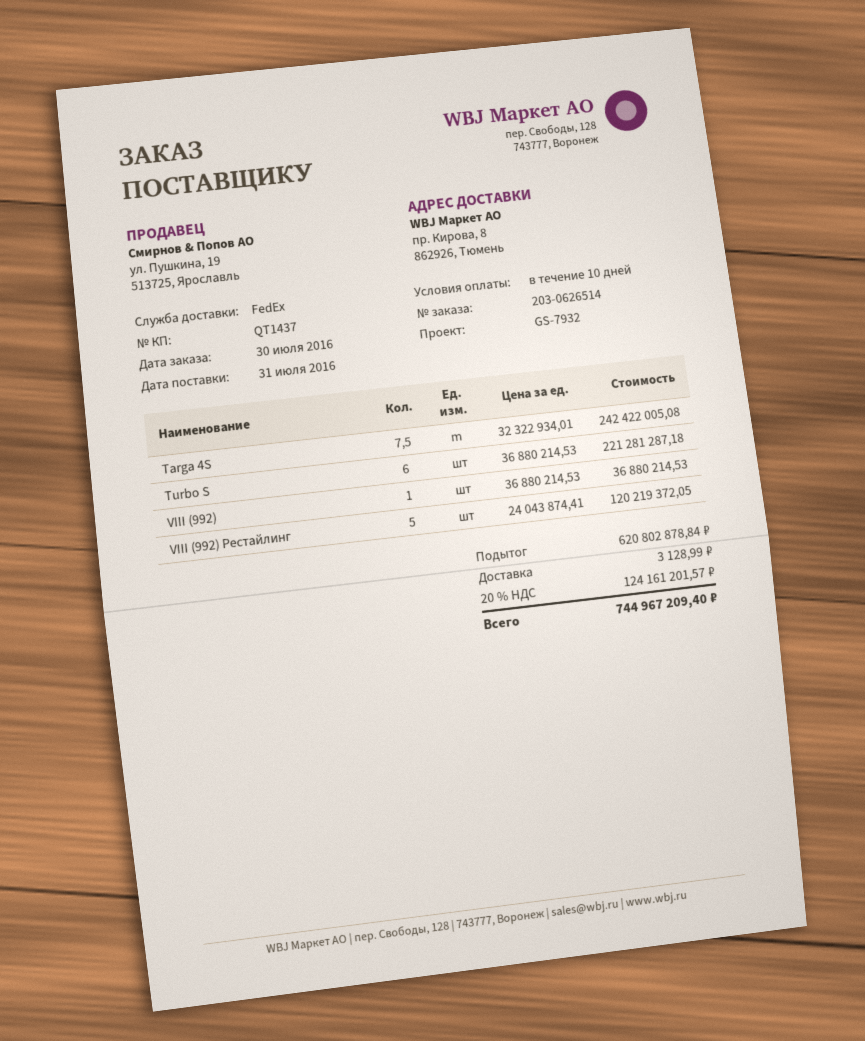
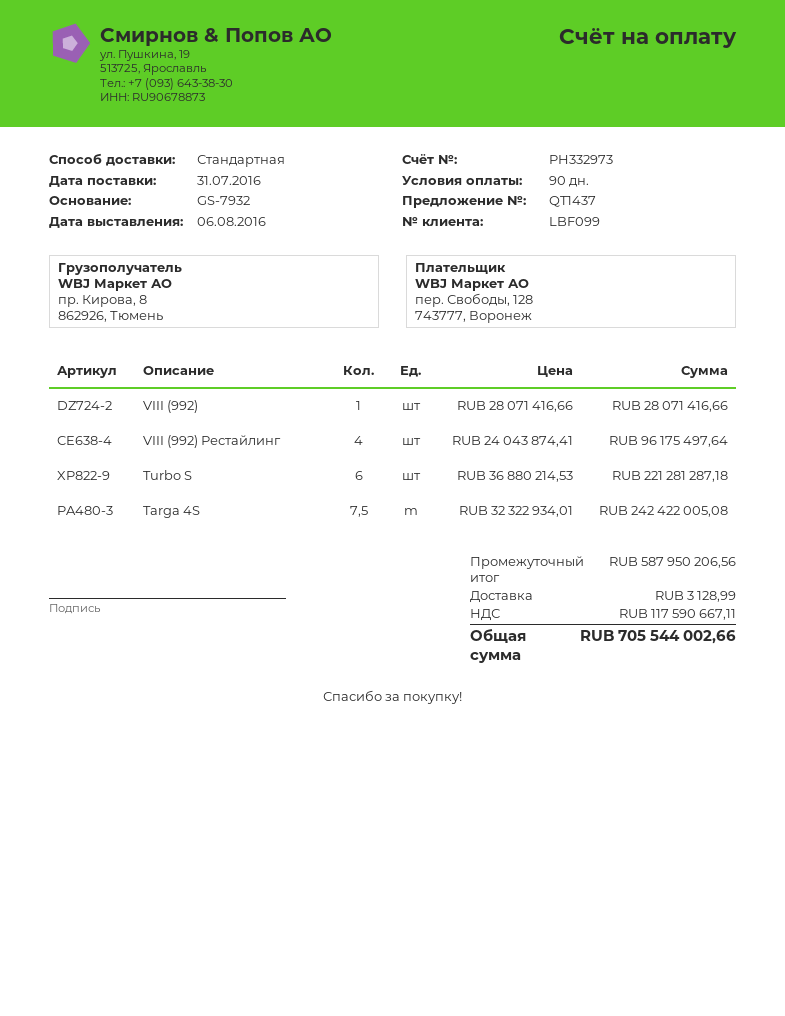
payment terms: 10 days -> 90 days
shipping method: FedEx -> standard
VIII (992): 1 x 36880214.53 = 36880214.53 -> 1 x 28071416.66 = 28071416.66
VIII (992) Рестайлинг: 5 x 24043874.41 = 120219372.05 -> 4 x 24043874.41 = 96175497.64
subtotal: 620802878.84 -> 587950206.56
tax: 124161201.57 -> 117590667.11
total: 744967209.40 -> 705544002.66

